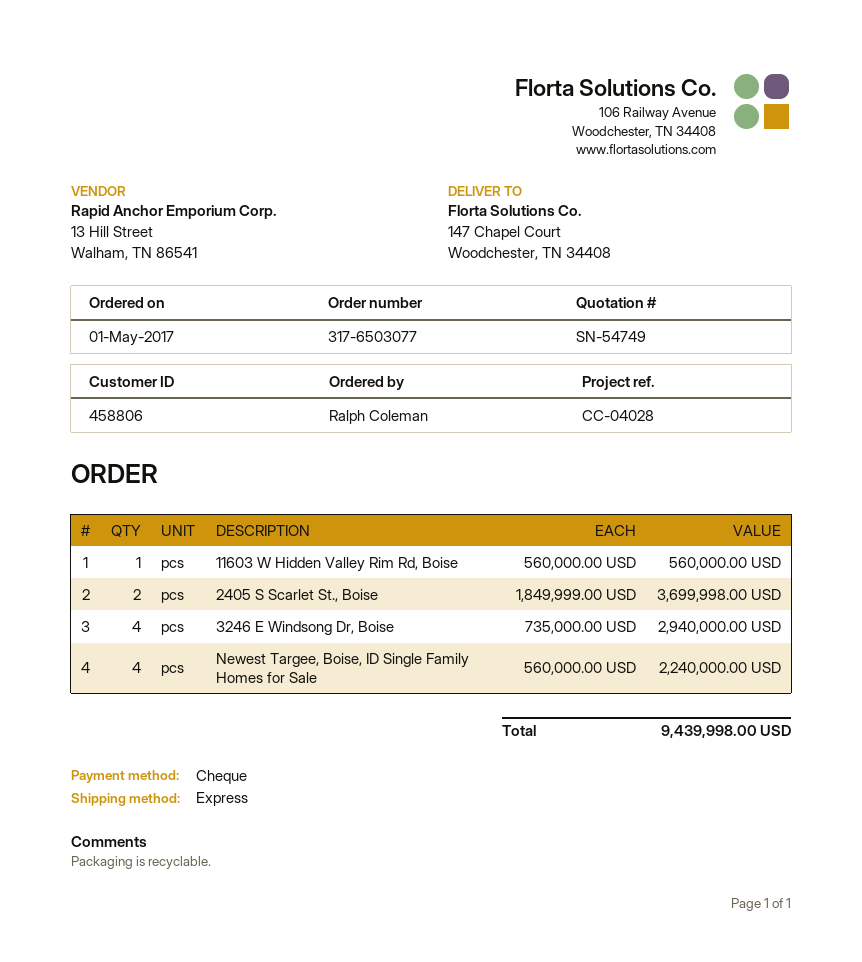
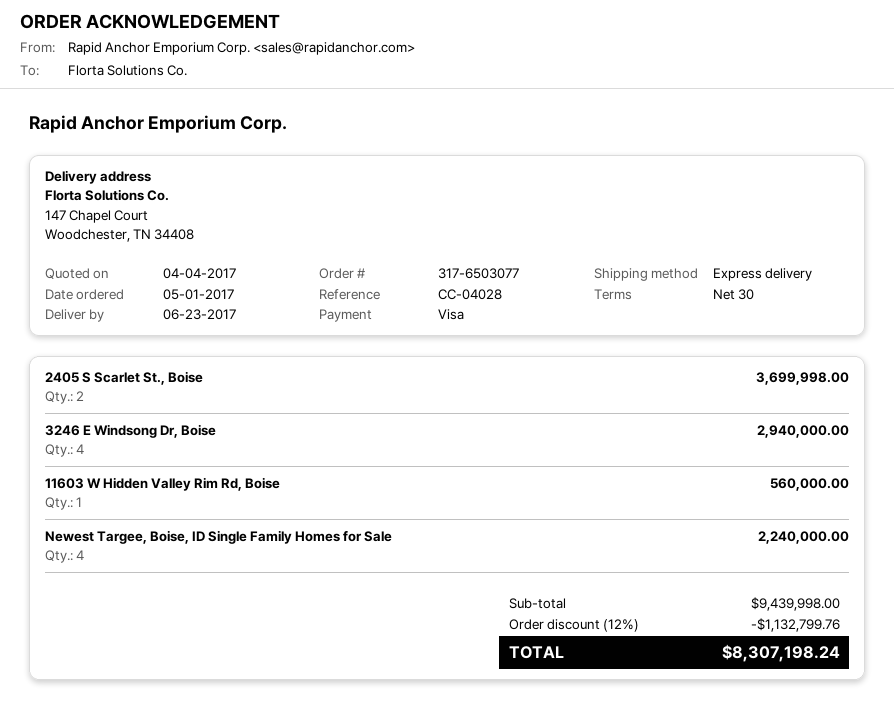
payment method: cheque -> Visa
discount: none -> 12% = 1132799.76
total: 9439998.00 -> 8307198.24

